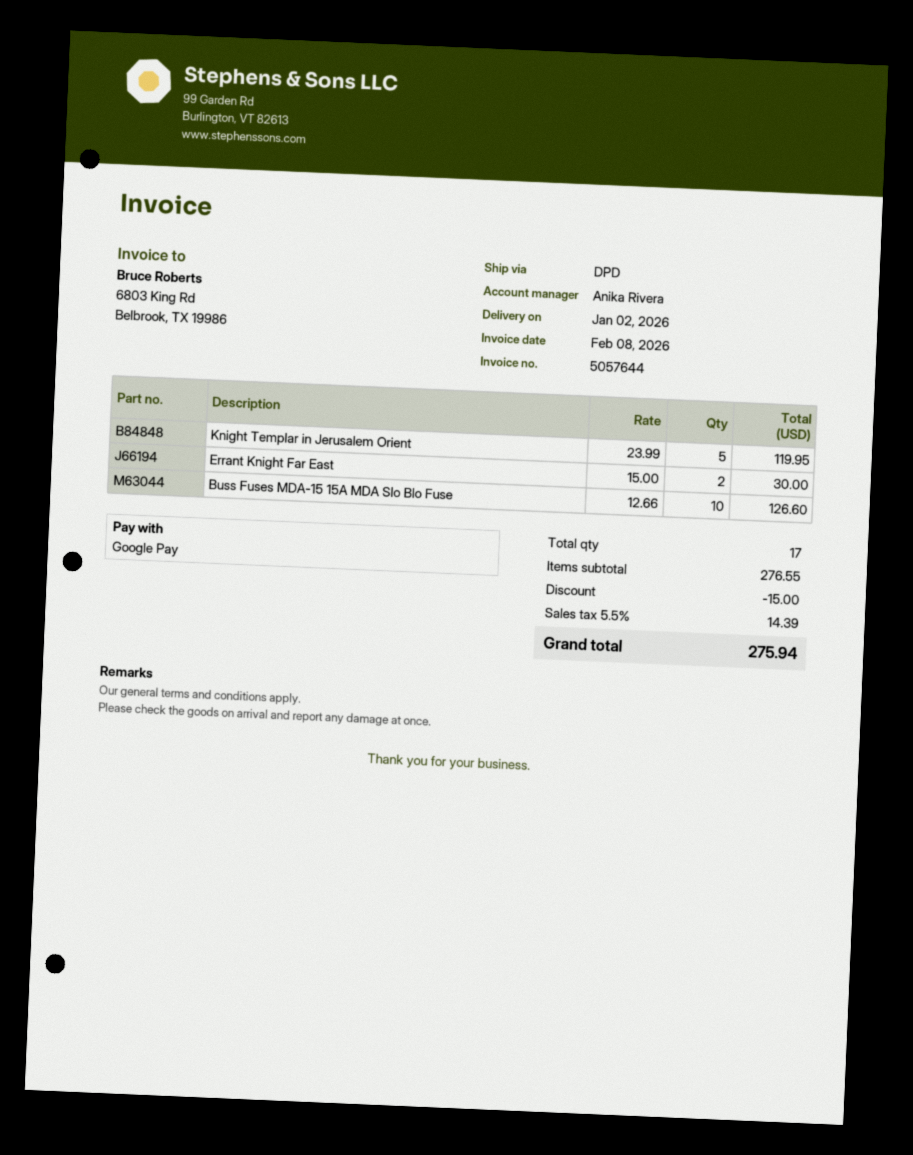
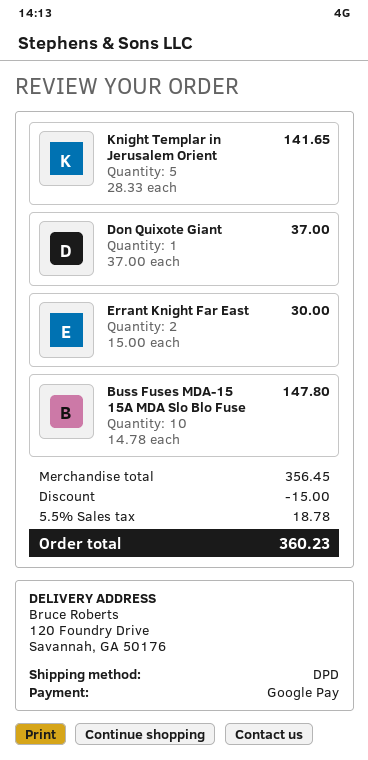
Knight Templar in Jerusalem Orient: 5 x 23.99 = 119.95 -> 5 x 28.33 = 141.65
Buss Fuses MDA-15 15A MDA Slo Blo Fuse: 10 x 12.66 = 126.60 -> 10 x 14.78 = 147.80
Don Quixote Giant: none -> 1 x 37.00 = 37.00
subtotal: 276.55 -> 356.45
tax: 5.5% = 14.39 -> 5.5% = 18.78
total: 275.94 -> 360.23

